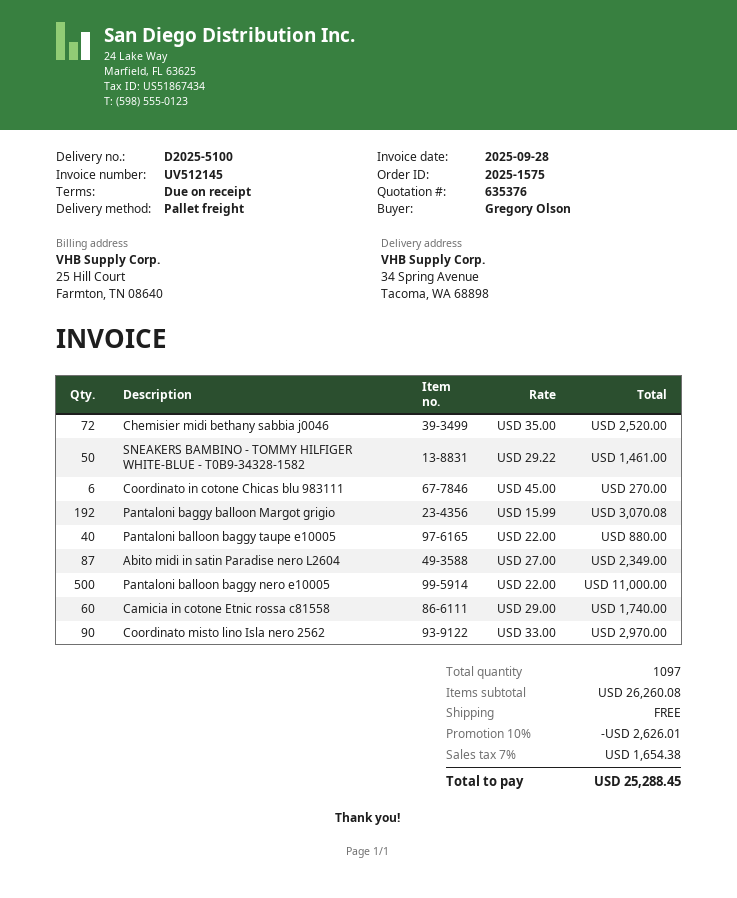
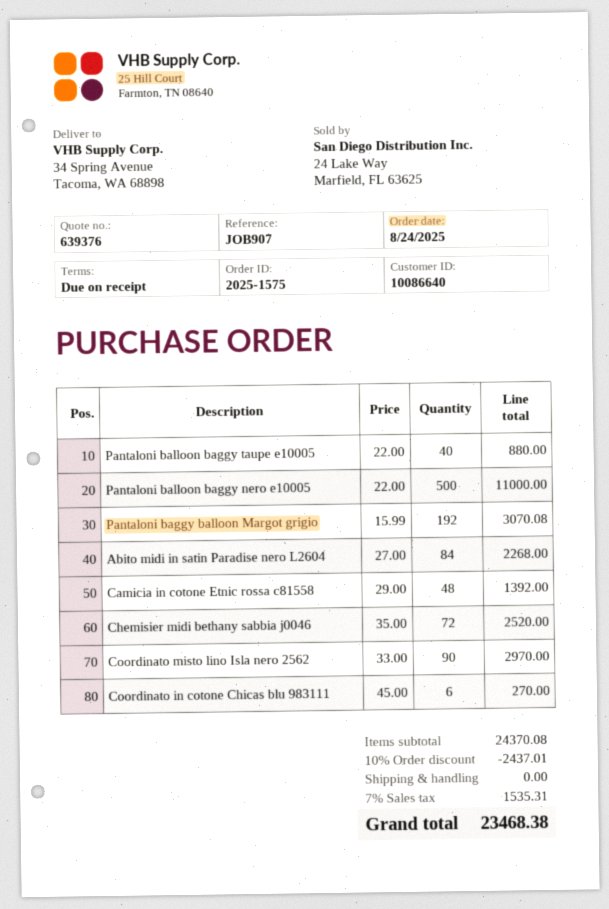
quote number: 635376 -> 639376
SNEAKERS BAMBINO - TOMMY HILFIGER WHITE-BLUE - T0B9-34328-1582: 50 x 29.22 = 1461.00 -> none
Abito midi in satin Paradise nero L2604: 87 x 27.00 = 2349.00 -> 84 x 27.00 = 2268.00
Camicia in cotone Etnic rossa c81558: 60 x 29.00 = 1740.00 -> 48 x 29.00 = 1392.00
subtotal: 26260.08 -> 24370.08
discount: 10% = 2626.01 -> 10% = 2437.01
tax: 7% = 1654.38 -> 7% = 1535.31
total: 25288.45 -> 23468.38

